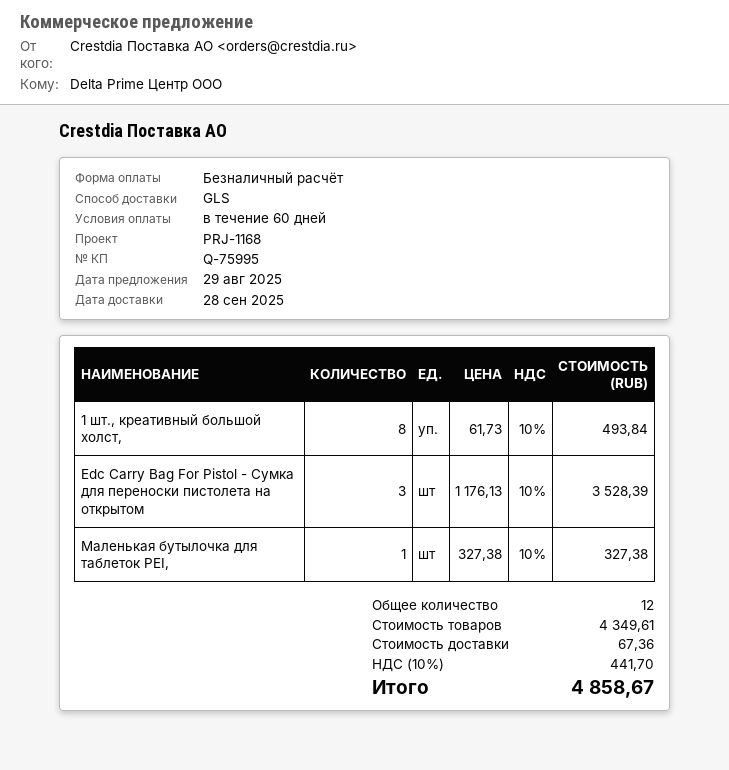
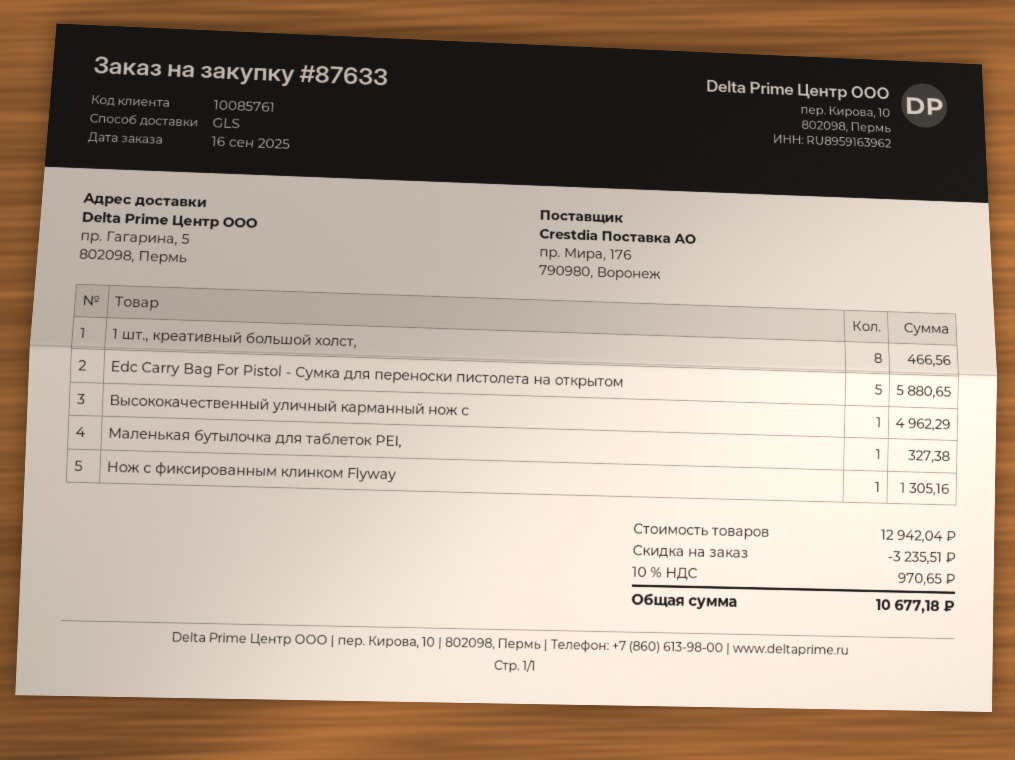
1 шт., креативный большой холст,: 8 for 493.84 -> 8 for 466.56
Edc Carry Bag For Pistol - Сумка для переноски пистолета на открытом: 3 for 3528.39 -> 5 for 5880.65
Высококачественный уличный карманный нож с: none -> 1 for 4962.29
Нож с фиксированным клинком Flyway: none -> 1 for 1305.16
subtotal: 4349.61 -> 12942.04
discount: none -> 3235.51
shipping: 67.36 -> none
tax: 10% = 441.70 -> 10% = 970.65
total: 4858.67 -> 10677.18

